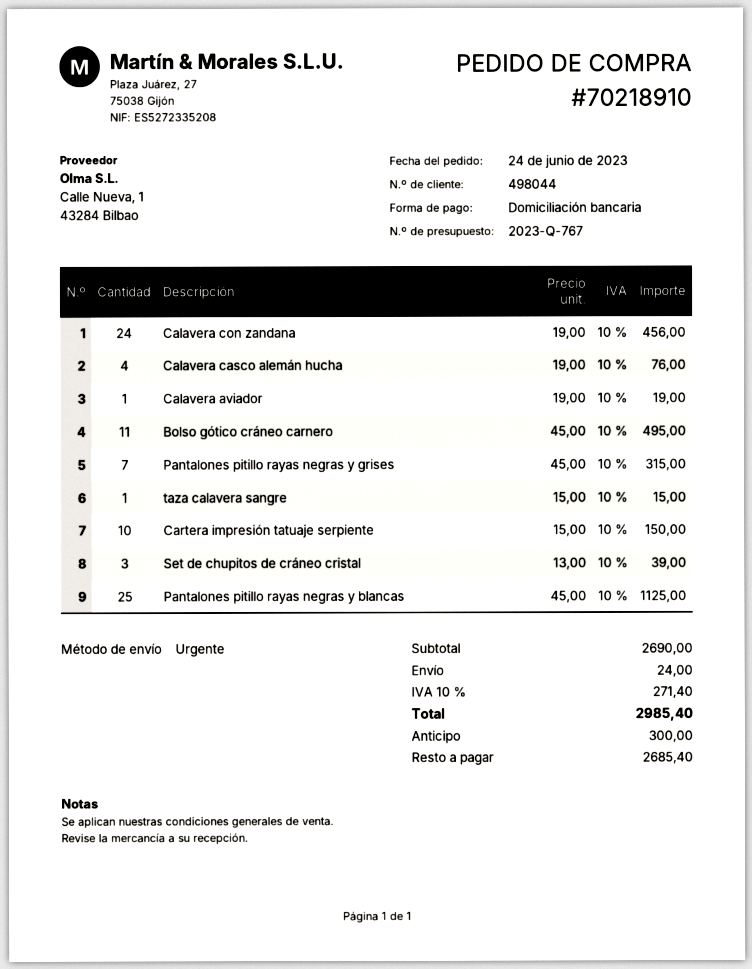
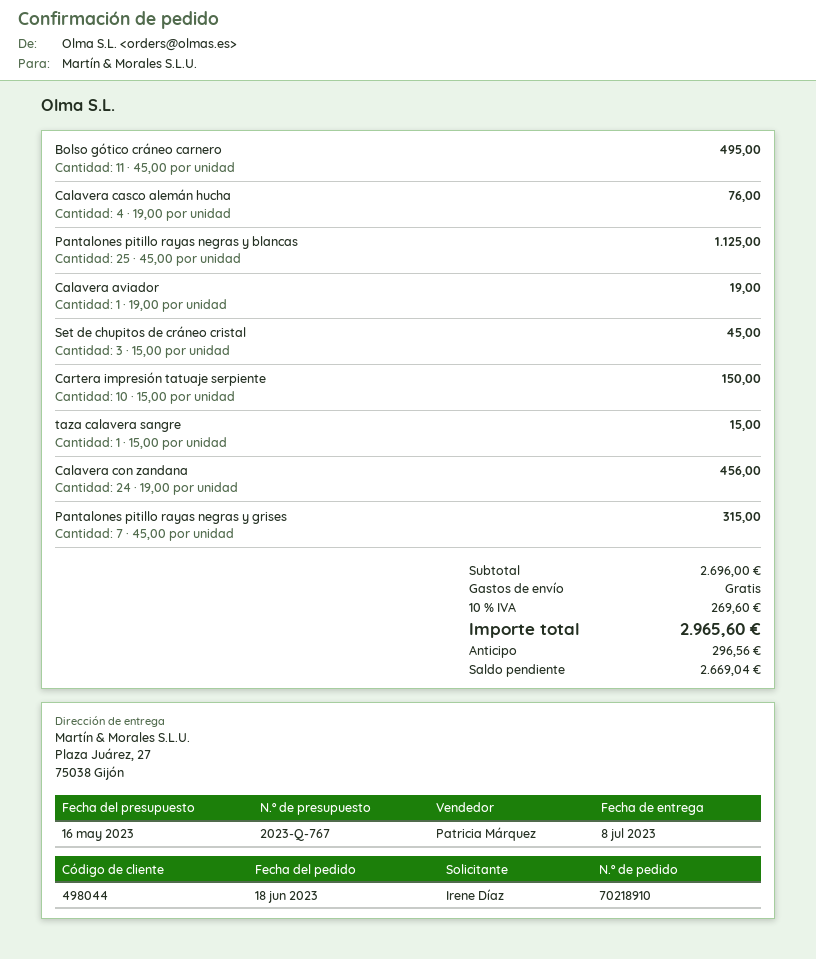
order date: 2023-06-24 -> 2023-06-18
Set de chupitos de cráneo cristal: 3 x 13.00 = 39.00 -> 3 x 15.00 = 45.00
subtotal: 2690.00 -> 2696.00
shipping: 24.00 -> 0.00
tax: 10% = 271.40 -> 10% = 269.60
total: 2985.40 -> 2965.60
deposit: 300.00 -> 296.56
balance: 2685.40 -> 2669.04

